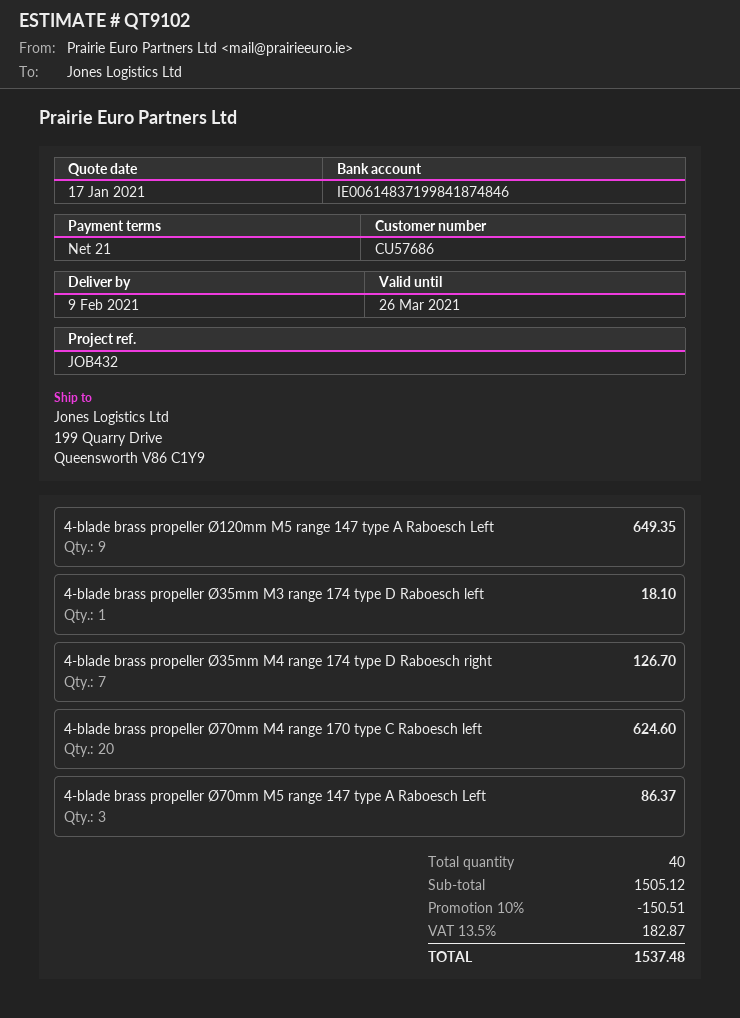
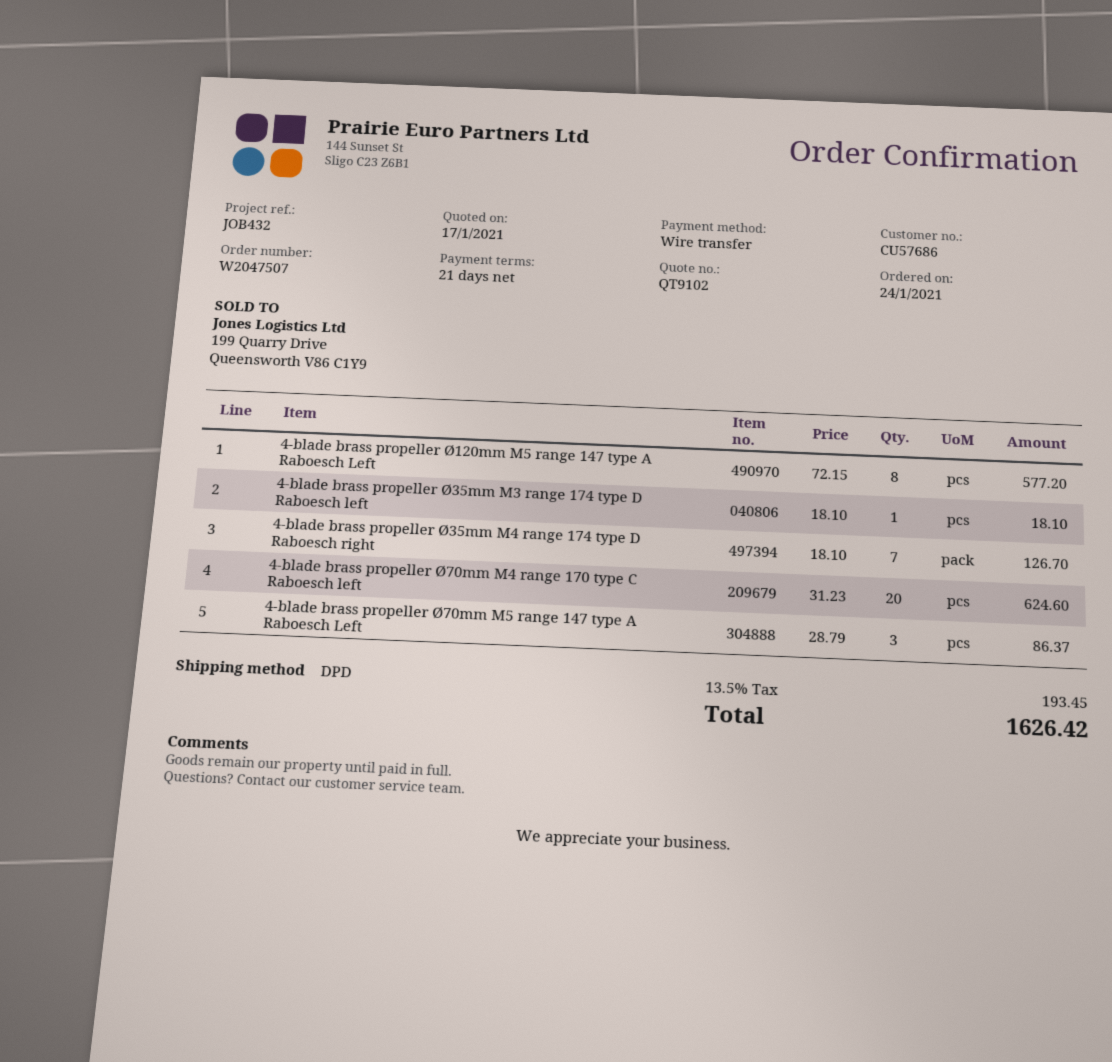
4-blade brass propeller Ø120mm M5 range 147 type A Raboesch Left: 9 for 649.35 -> 8 for 577.20
discount: 10% = 150.51 -> none
tax: 13.5% = 182.87 -> 13.5% = 193.45
total: 1537.48 -> 1626.42

